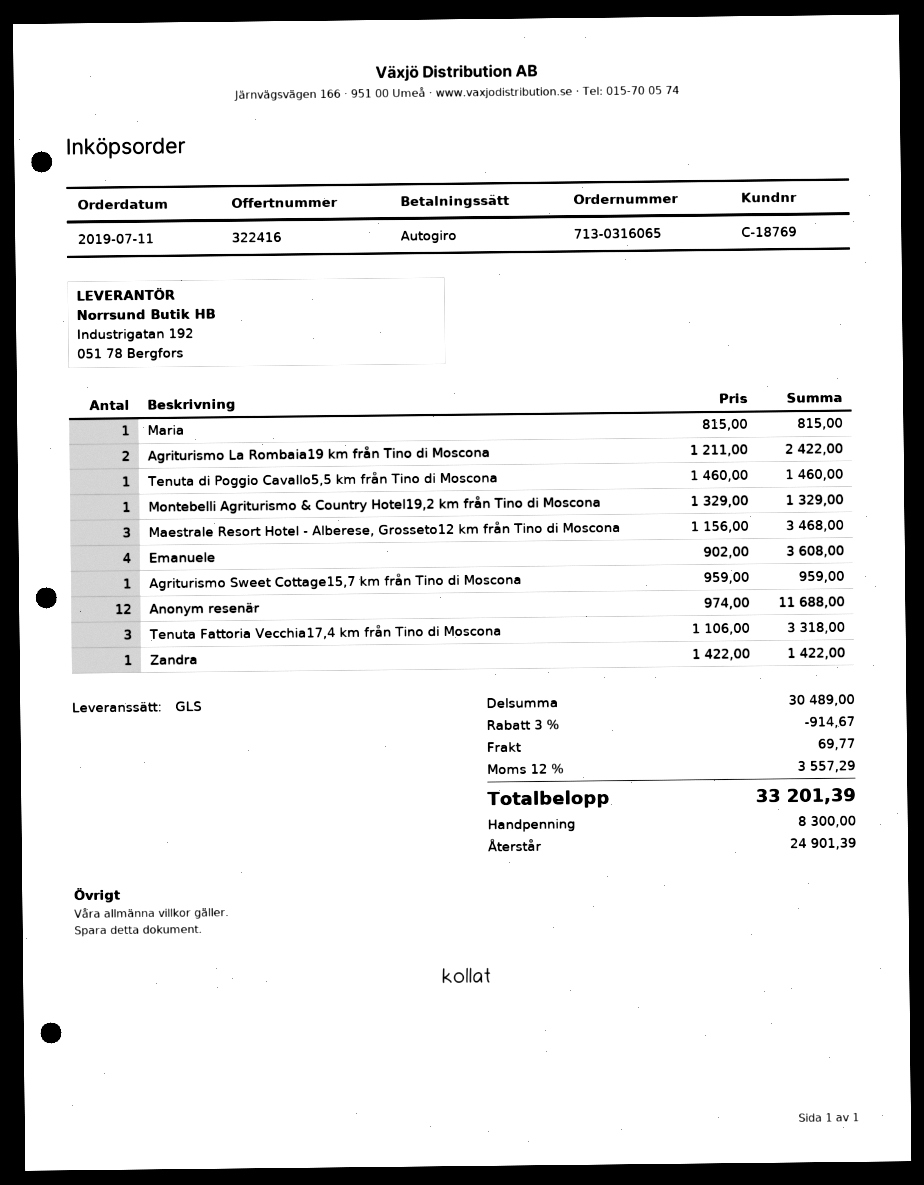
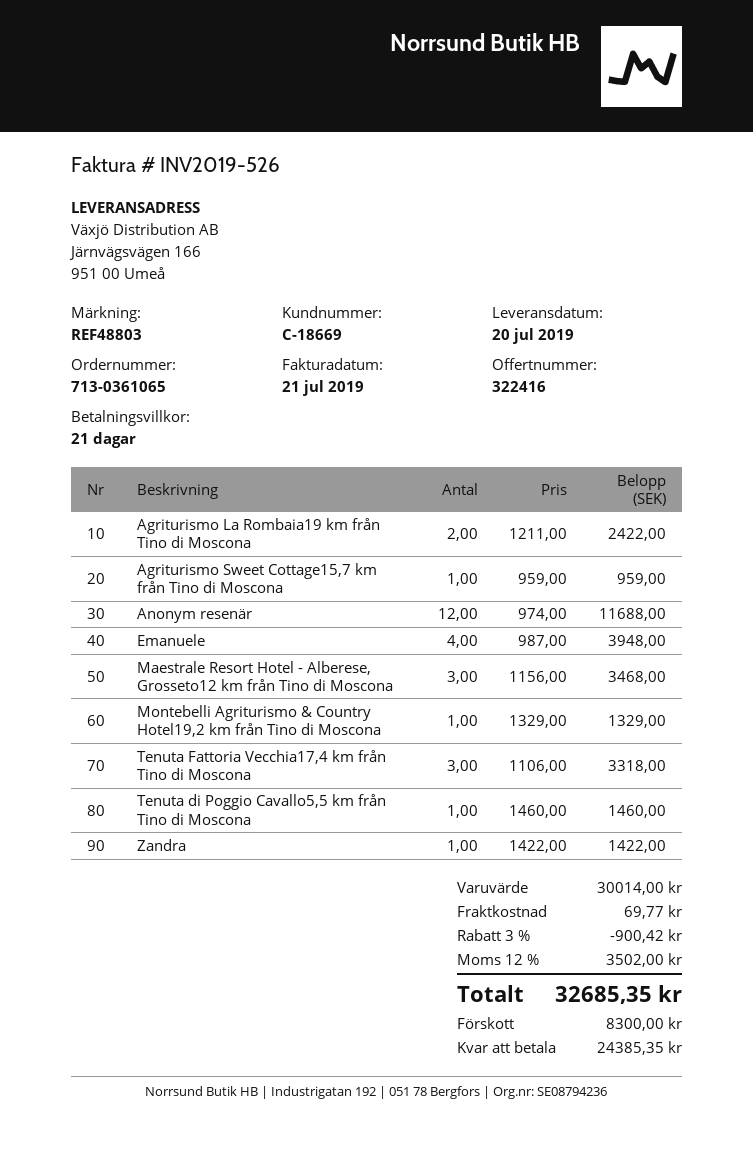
order number: 713-0316065 -> 713-0361065
customer number: C-18769 -> C-18669
Maria: 1 x 815.00 = 815.00 -> none
Emanuele: 4 x 902.00 = 3608.00 -> 4 x 987.00 = 3948.00
subtotal: 30489.00 -> 30014.00
discount: 3% = 914.67 -> 3% = 900.42
tax: 12% = 3557.29 -> 12% = 3502.00
total: 33201.39 -> 32685.35
balance: 24901.39 -> 24385.35

